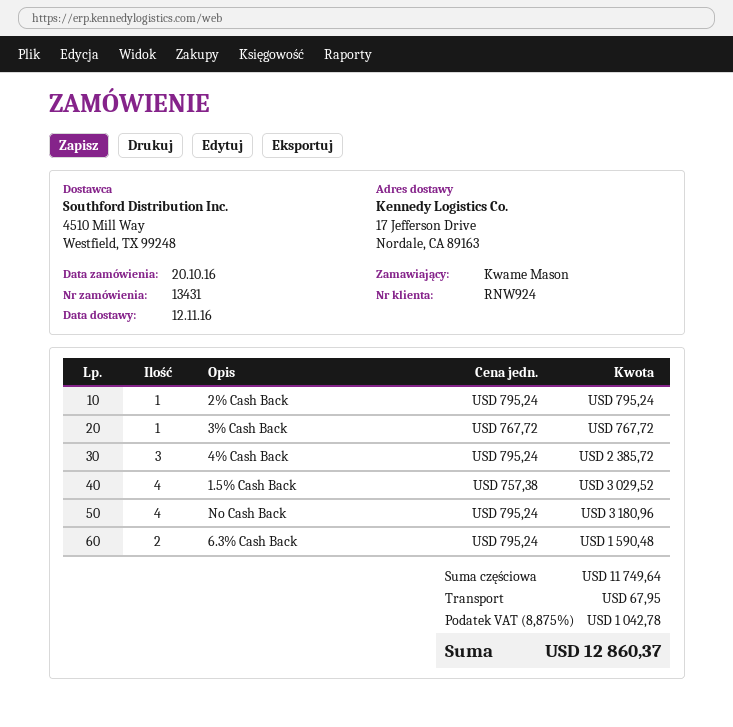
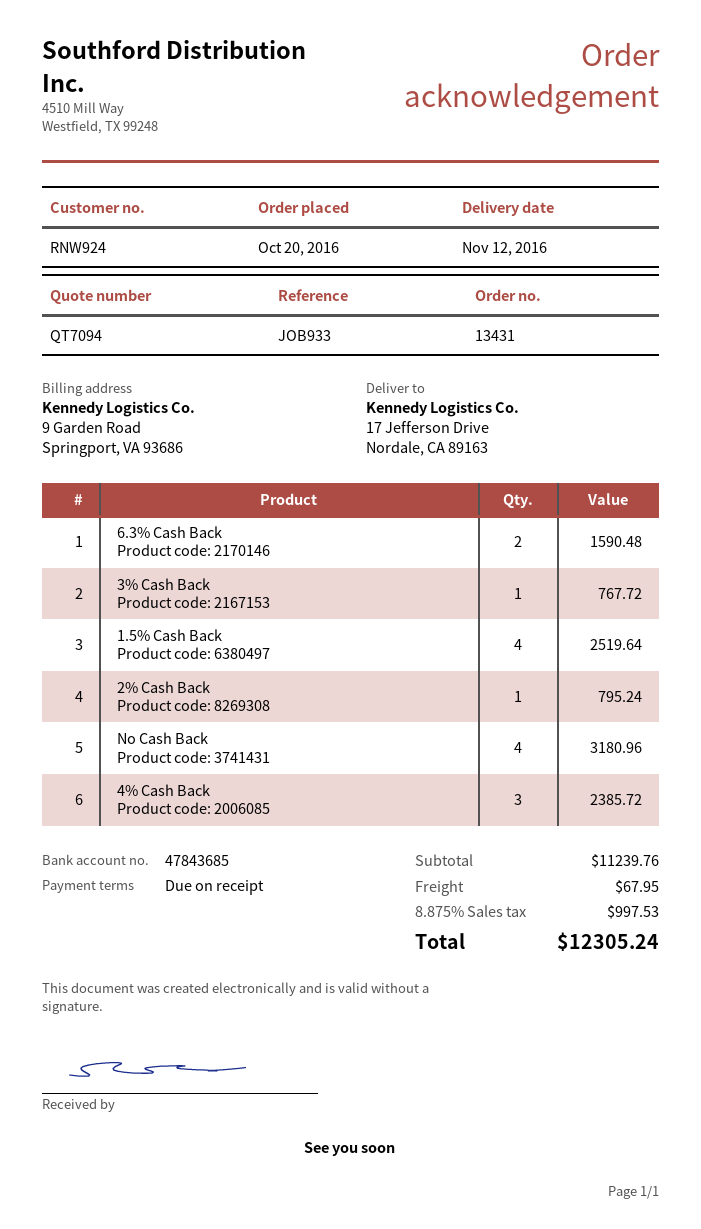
1.5% Cash Back: 4 for 3029.52 -> 4 for 2519.64
subtotal: 11749.64 -> 11239.76
tax: 8.875% = 1042.78 -> 8.875% = 997.53
total: 12860.37 -> 12305.24

